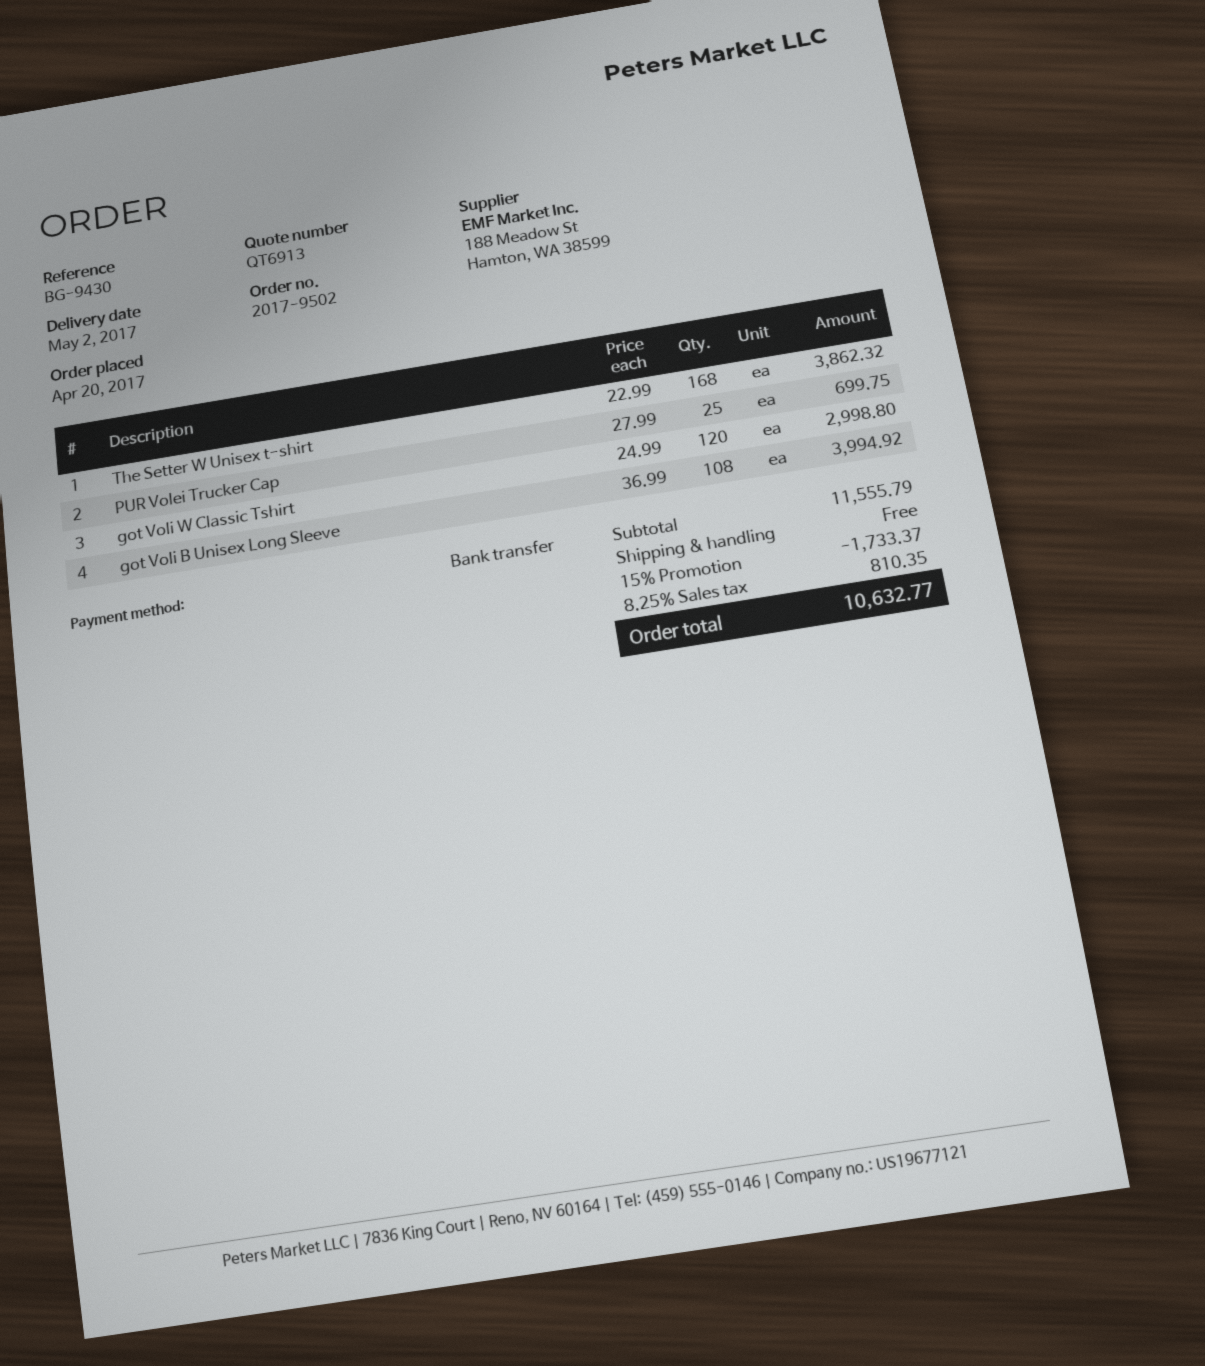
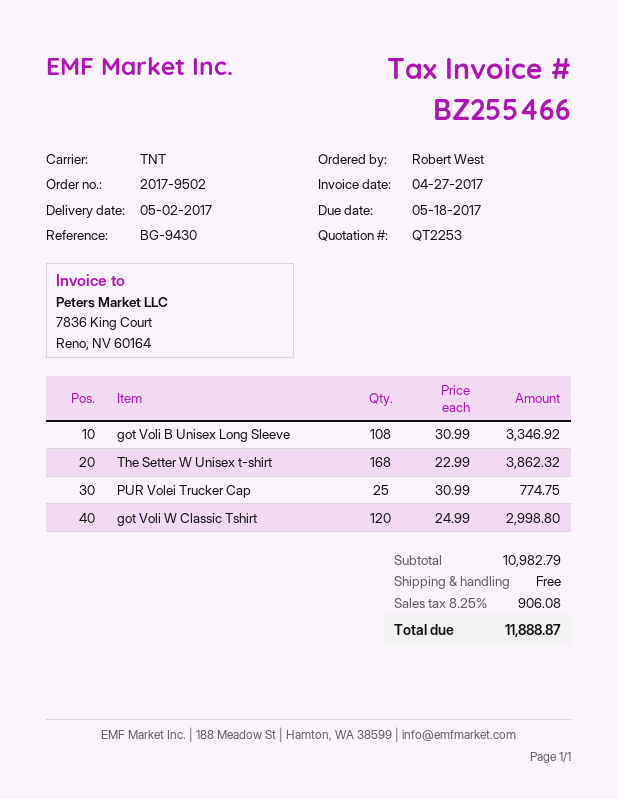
quote number: QT6913 -> QT2253
PUR Volei Trucker Cap: 25 x 27.99 = 699.75 -> 25 x 30.99 = 774.75
got Voli B Unisex Long Sleeve: 108 x 36.99 = 3994.92 -> 108 x 30.99 = 3346.92
subtotal: 11555.79 -> 10982.79
discount: 15% = 1733.37 -> none
tax: 8.25% = 810.35 -> 8.25% = 906.08
total: 10632.77 -> 11888.87

